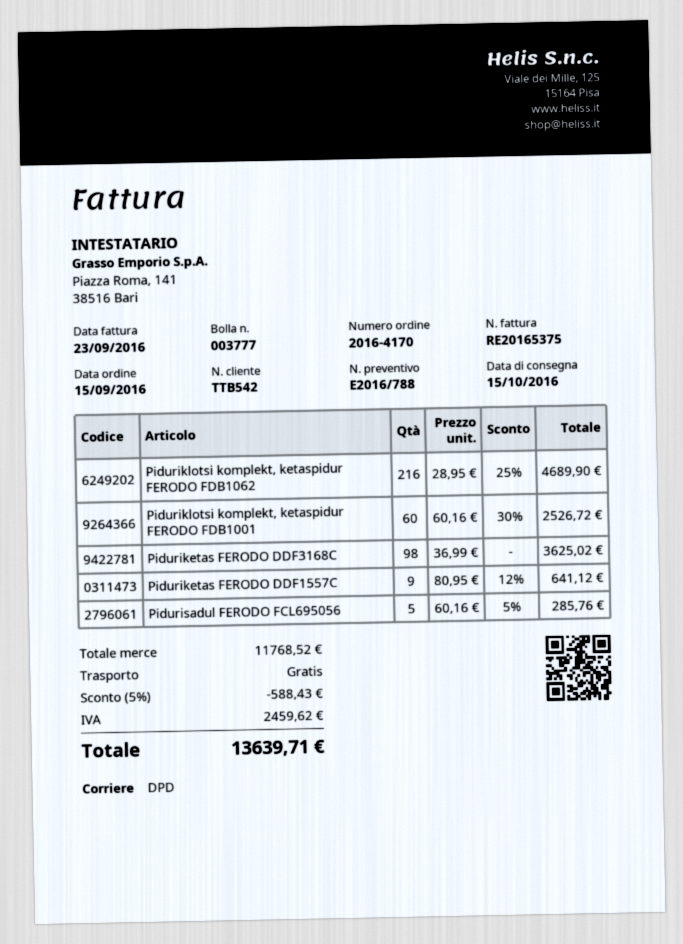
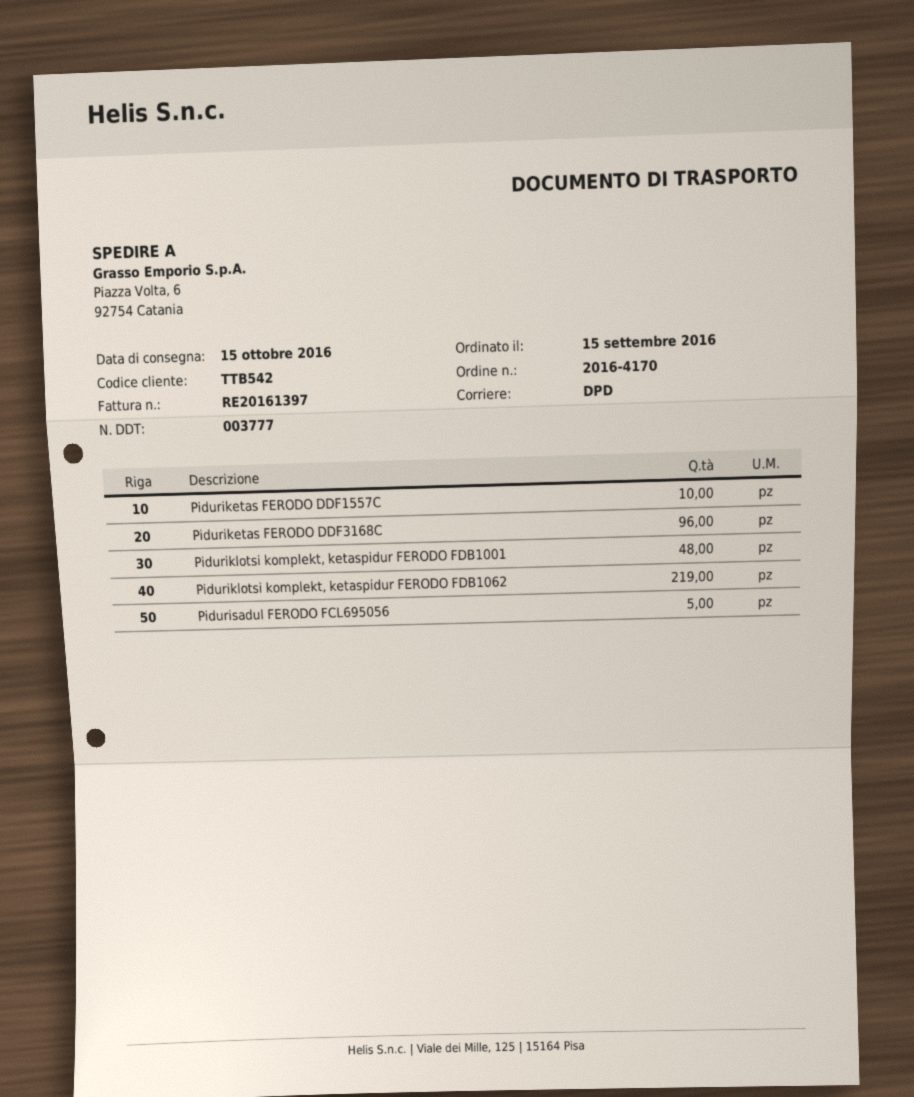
invoice number: RE20165375 -> RE20161397
Piduriklotsi komplekt, ketaspidur FERODO FDB1062: 216 -> 219
Piduriklotsi komplekt, ketaspidur FERODO FDB1001: 60 -> 48
Piduriketas FERODO DDF3168C: 98 -> 96
Piduriketas FERODO DDF1557C: 9 -> 10

